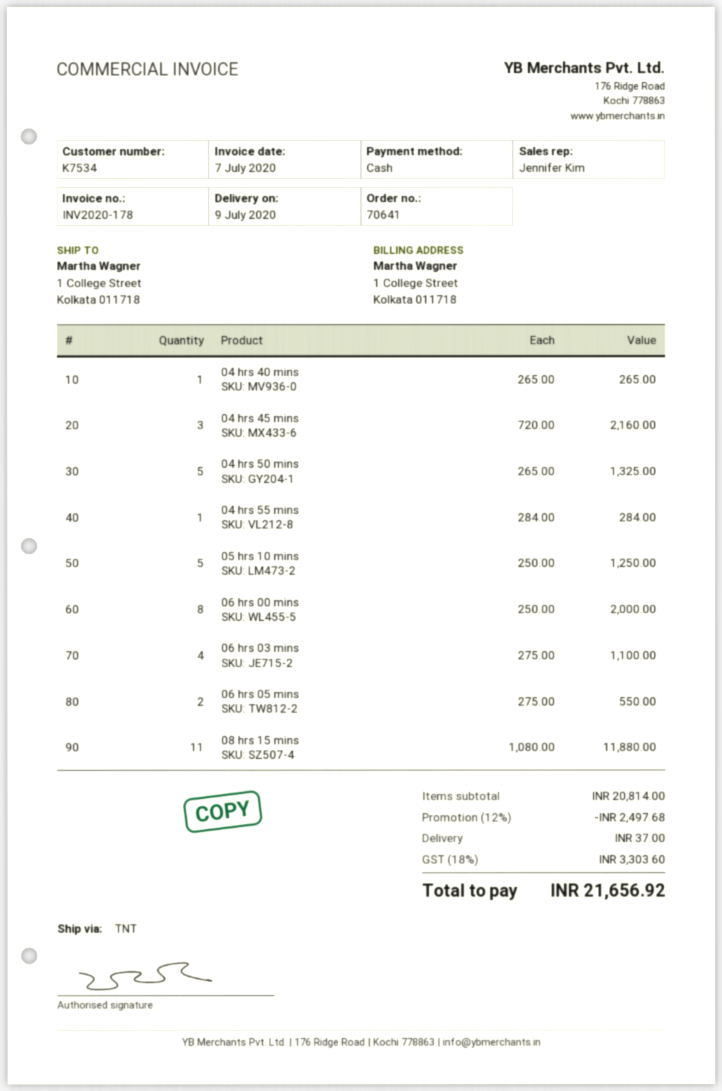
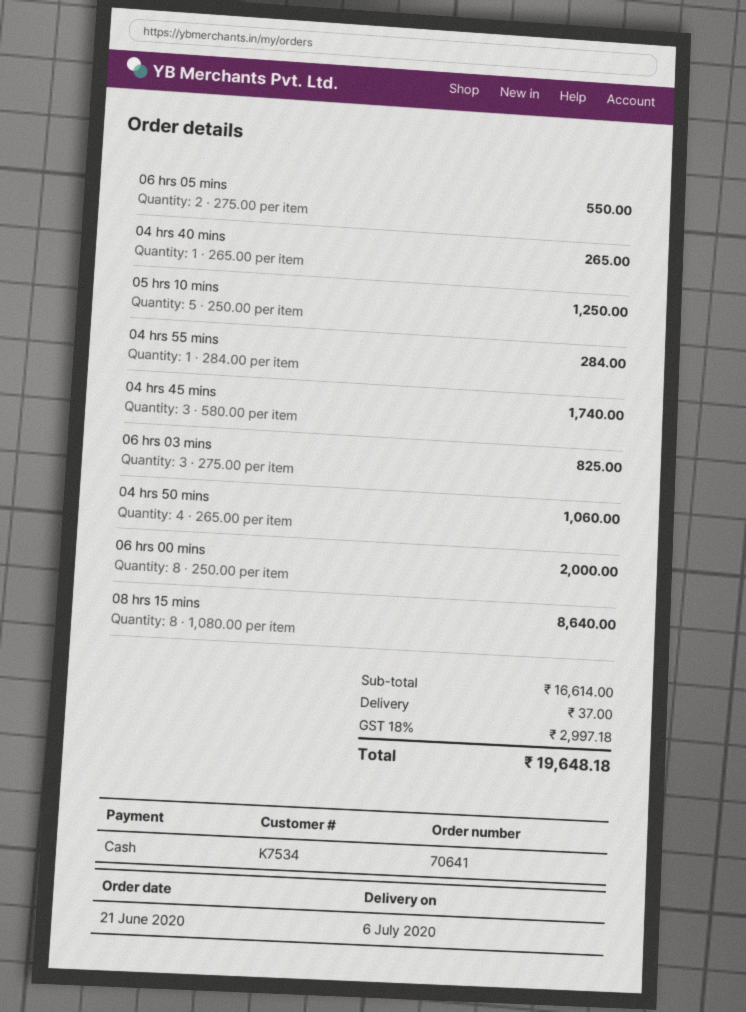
delivery date: 2020-07-09 -> 2020-07-06
04 hrs 45 mins: 3 x 720.00 = 2160.00 -> 3 x 580.00 = 1740.00
04 hrs 50 mins: 5 x 265.00 = 1325.00 -> 4 x 265.00 = 1060.00
06 hrs 03 mins: 4 x 275.00 = 1100.00 -> 3 x 275.00 = 825.00
08 hrs 15 mins: 11 x 1080.00 = 11880.00 -> 8 x 1080.00 = 8640.00
subtotal: 20814.00 -> 16614.00
discount: 12% = 2497.68 -> none
tax: 18% = 3303.60 -> 18% = 2997.18
total: 21656.92 -> 19648.18

